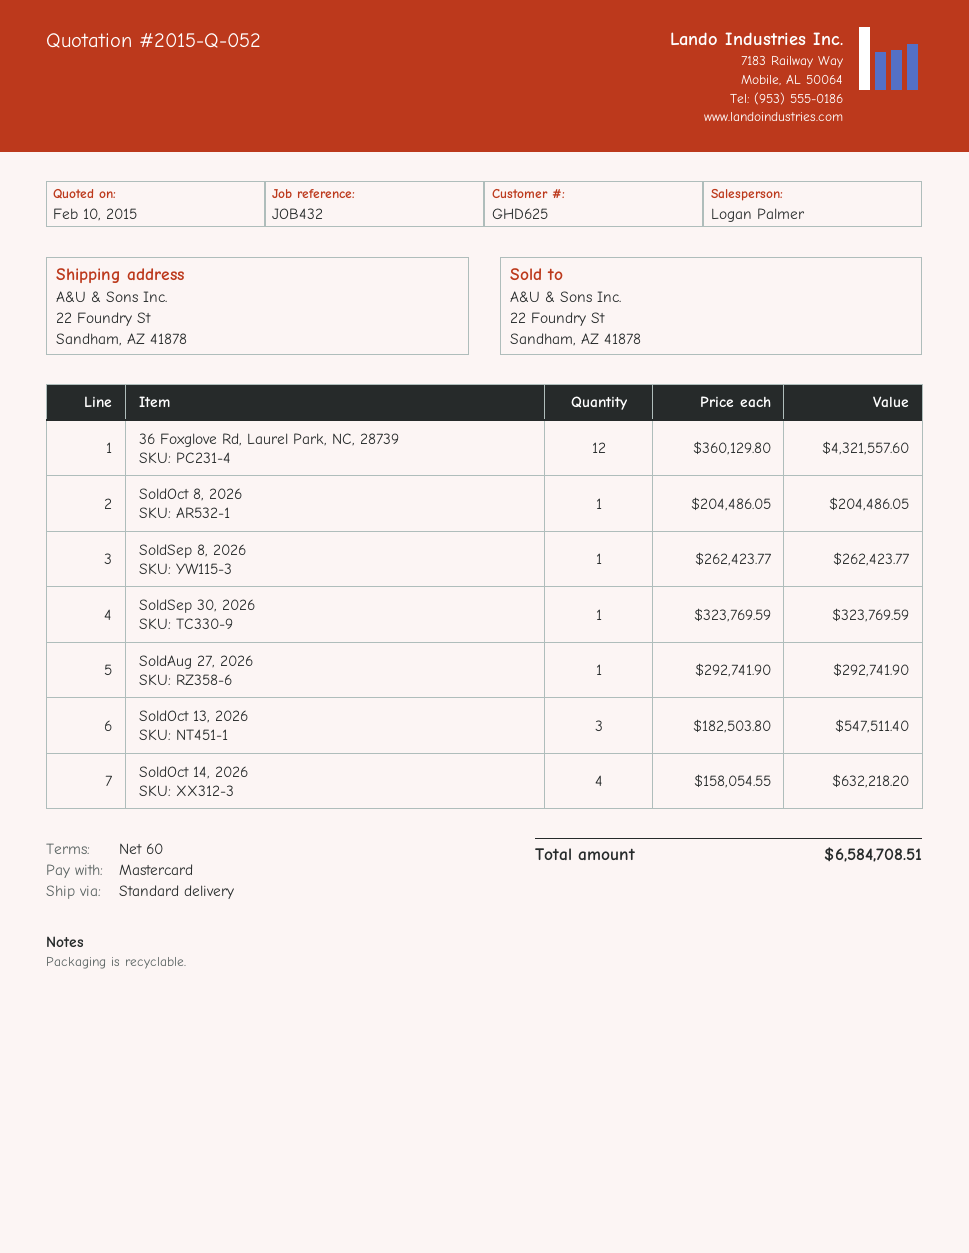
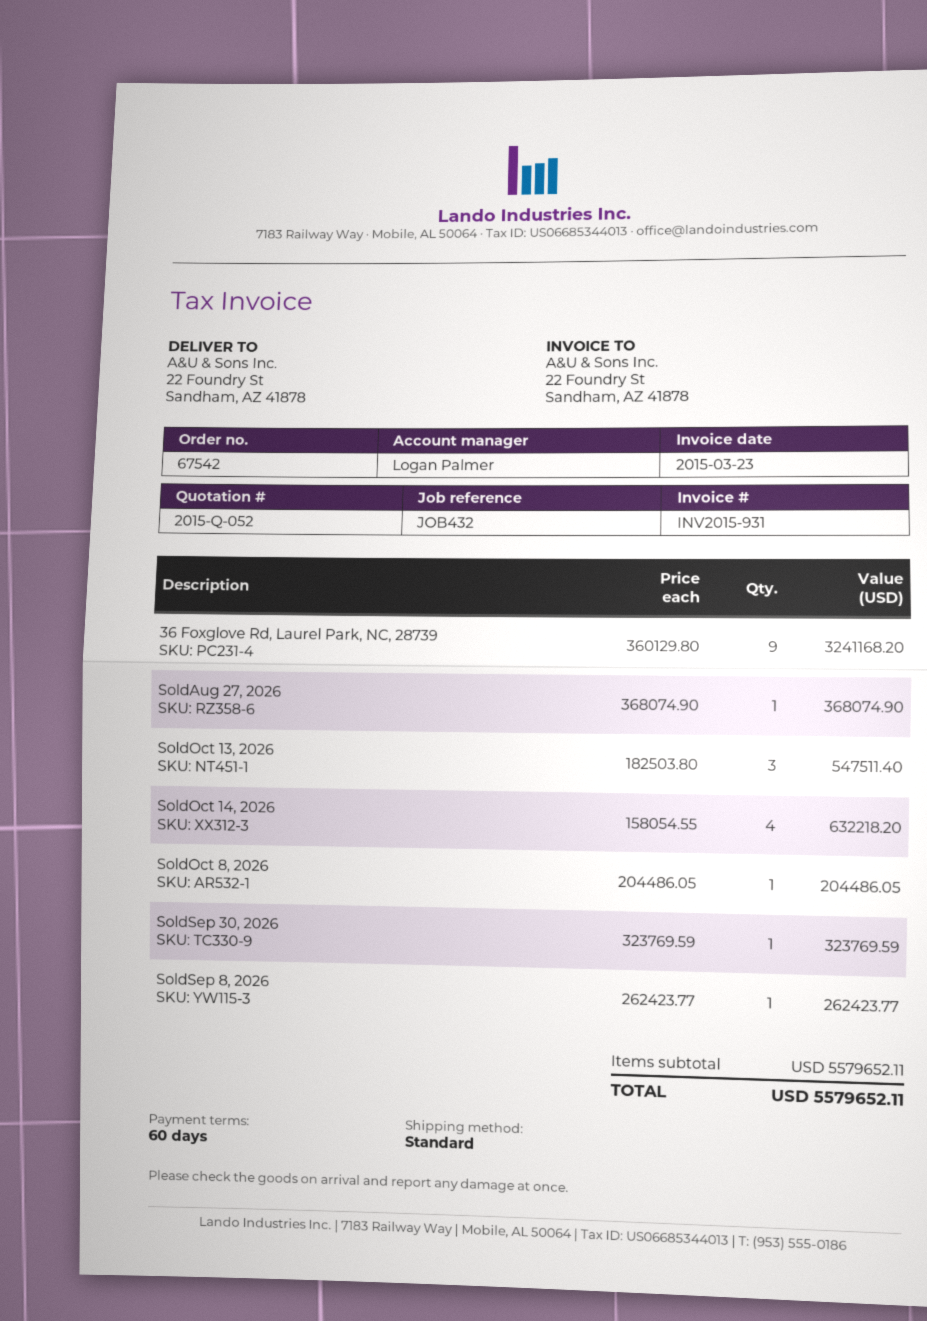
36 Foxglove Rd, Laurel Park, NC, 28739: 12 x 360129.80 = 4321557.60 -> 9 x 360129.80 = 3241168.20
SoldAug 27, 2026: 1 x 292741.90 = 292741.90 -> 1 x 368074.90 = 368074.90
total: 6584708.51 -> 5579652.11

